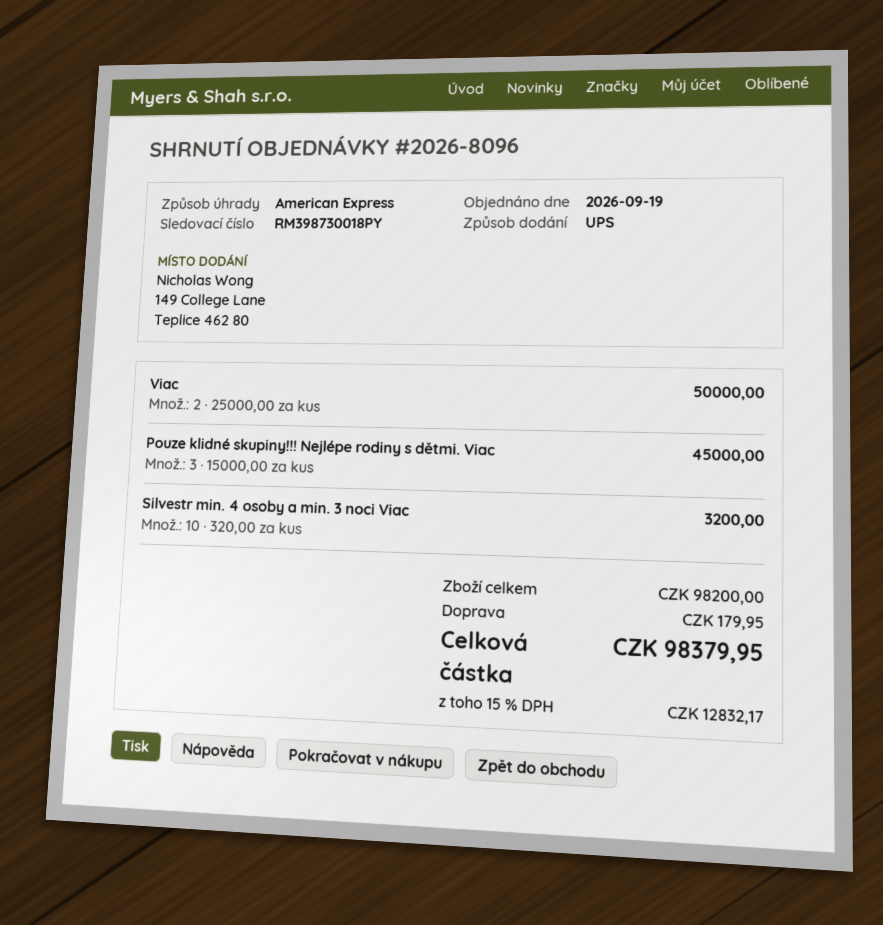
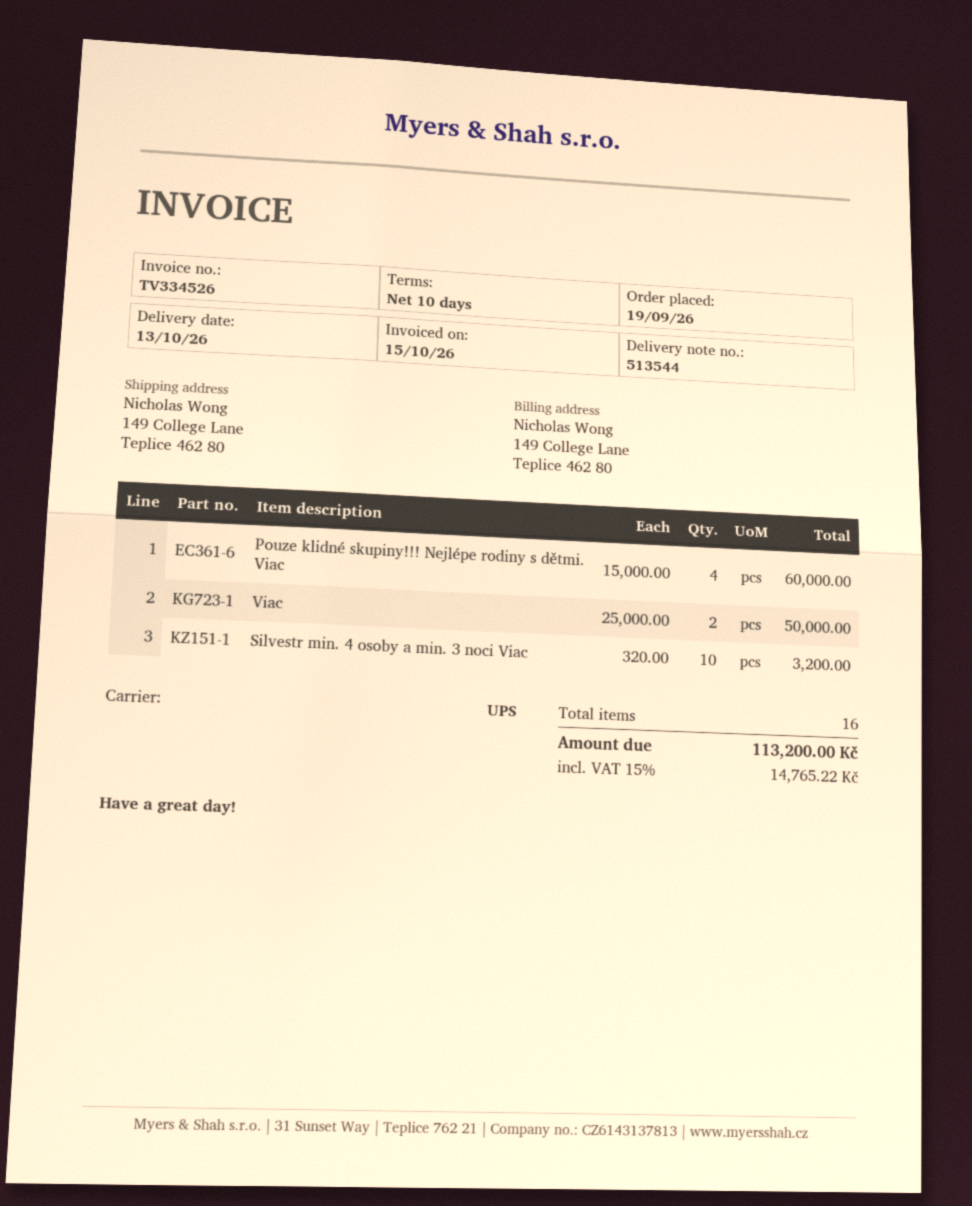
Pouze klidné skupiny!!! Nejlépe rodiny s dětmi. Viac: 3 x 15000.00 = 45000.00 -> 4 x 15000.00 = 60000.00
shipping: 179.95 -> none
tax: 15% = 12832.17 -> 15% = 14765.22
total: 98379.95 -> 113200.00

